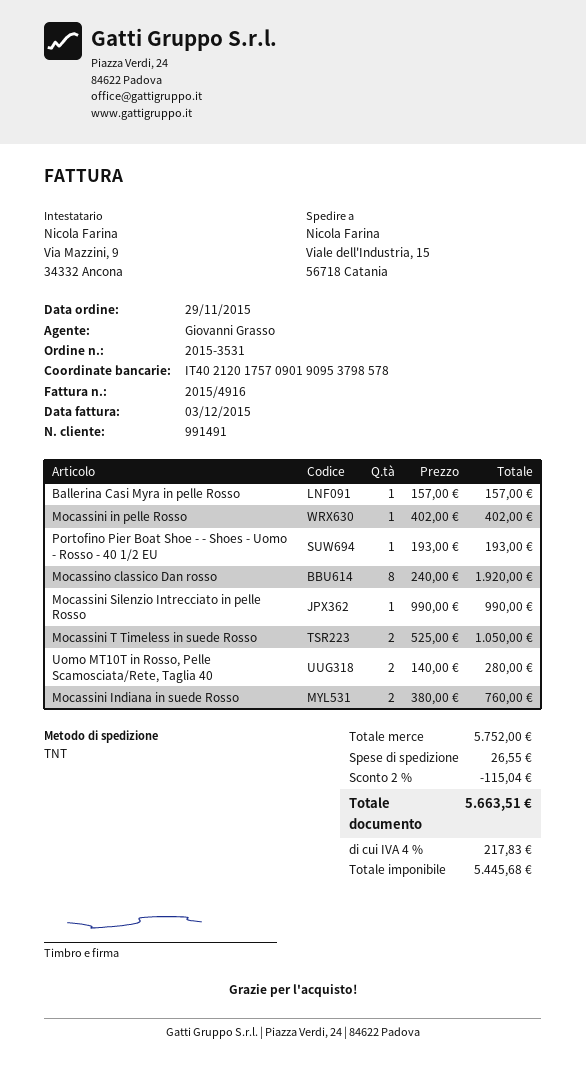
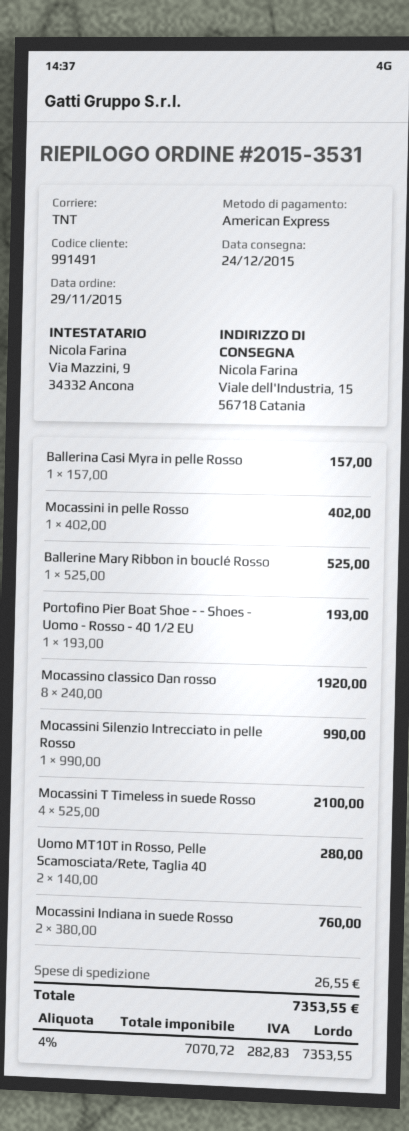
Mocassini T Timeless in suede Rosso: 2 x 525.00 = 1050.00 -> 4 x 525.00 = 2100.00
Ballerine Mary Ribbon in bouclé Rosso: none -> 1 x 525.00 = 525.00
discount: 2% = 115.04 -> none
net: 5445.68 -> 7070.72
tax: 4% = 217.83 -> 4% = 282.83
total: 5663.51 -> 7353.55

